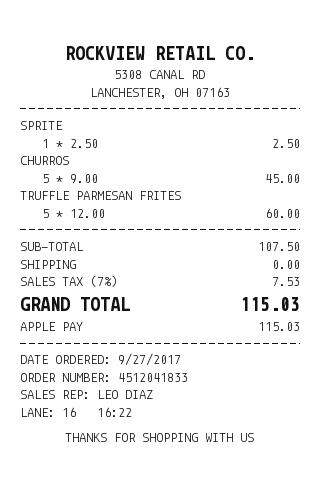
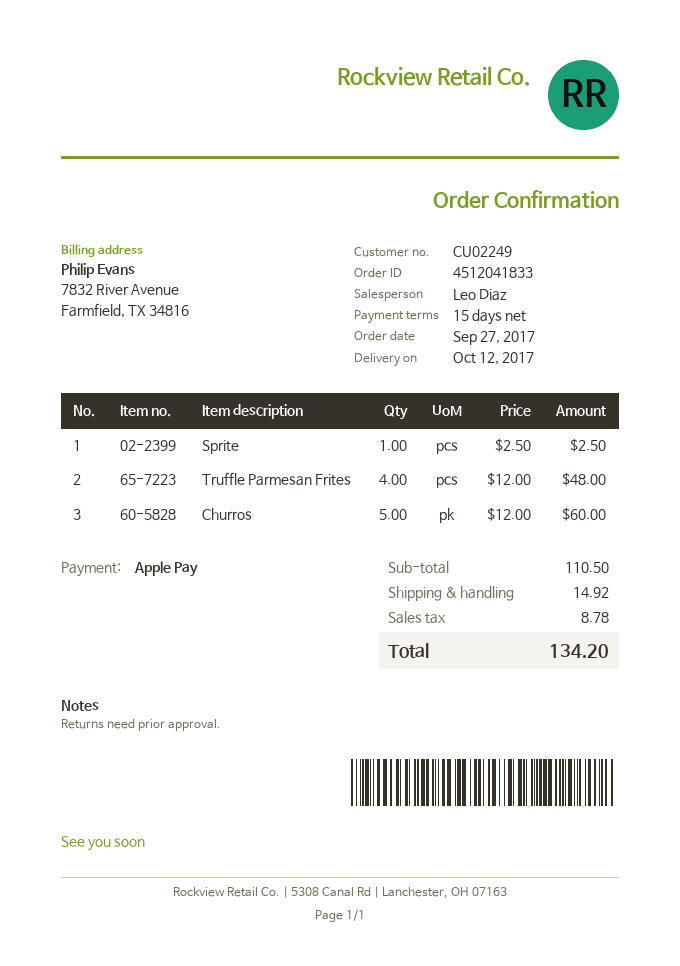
CHURROS: 5 x 9.00 = 45.00 -> 5 x 12.00 = 60.00
TRUFFLE PARMESAN FRITES: 5 x 12.00 = 60.00 -> 4 x 12.00 = 48.00
subtotal: 107.50 -> 110.50
shipping: 0.00 -> 14.92
tax: 7.53 -> 8.78
total: 115.03 -> 134.20

